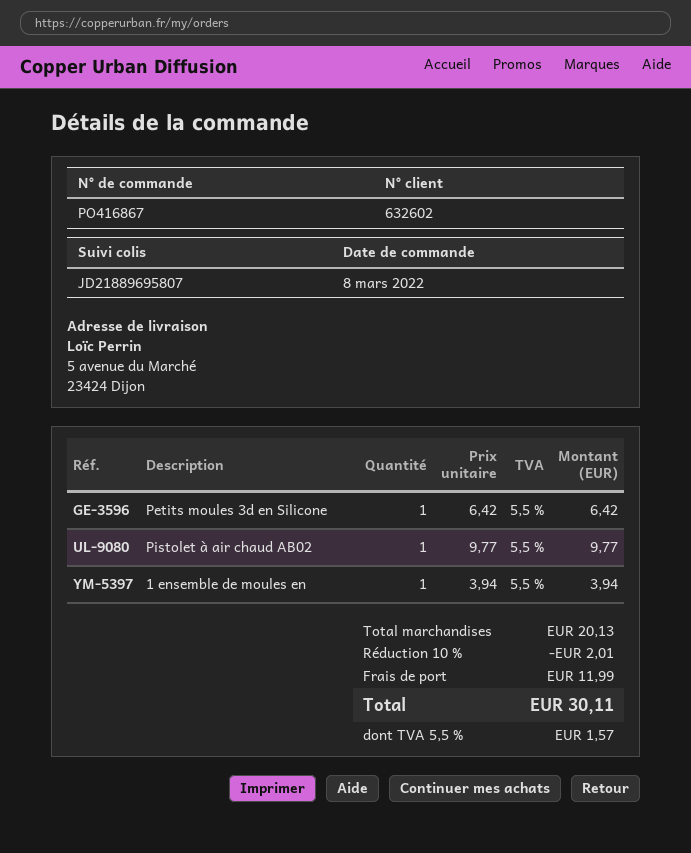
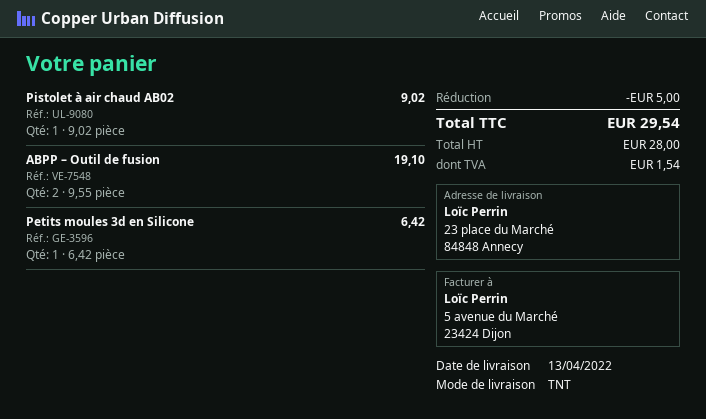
ship to: 5 avenue du Marché, 23424 Dijon -> 23 place du Marché, 84848 Annecy
Pistolet à air chaud AB02: 1 x 9.77 = 9.77 -> 1 x 9.02 = 9.02
1 ensemble de moules en: 1 x 3.94 = 3.94 -> none
ABPP – Outil de fusion: none -> 2 x 9.55 = 19.10
discount: 2.01 -> 5.00
shipping: 11.99 -> none
tax: 1.57 -> 1.54
total: 30.11 -> 29.54

